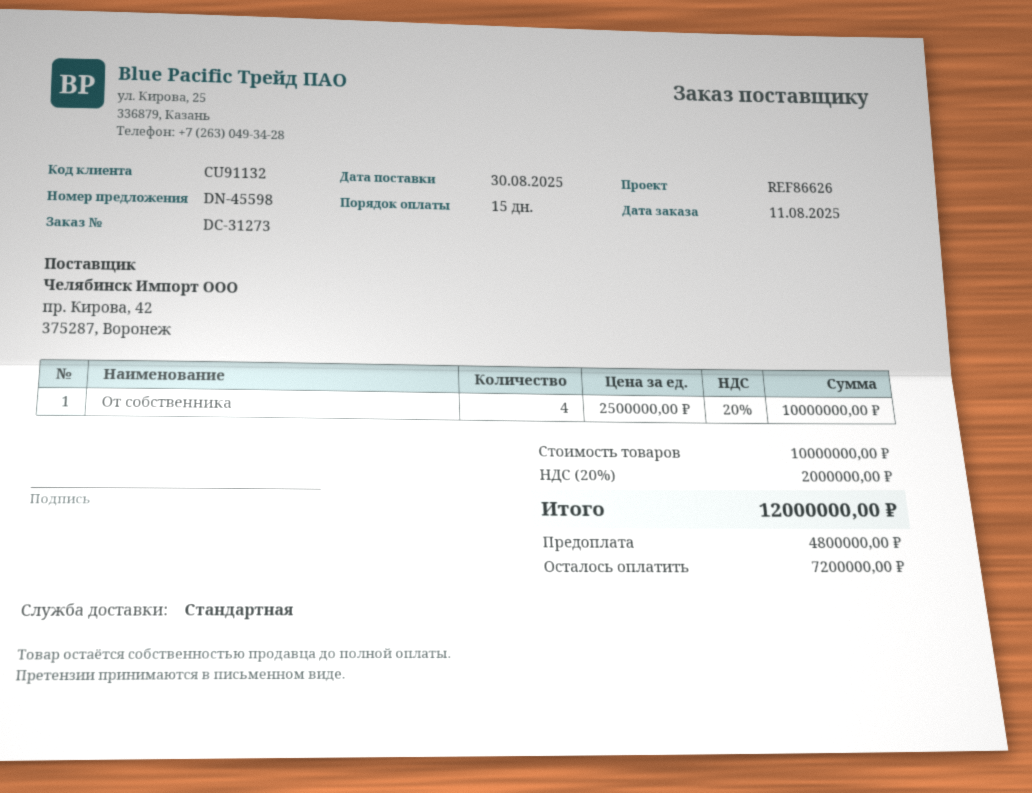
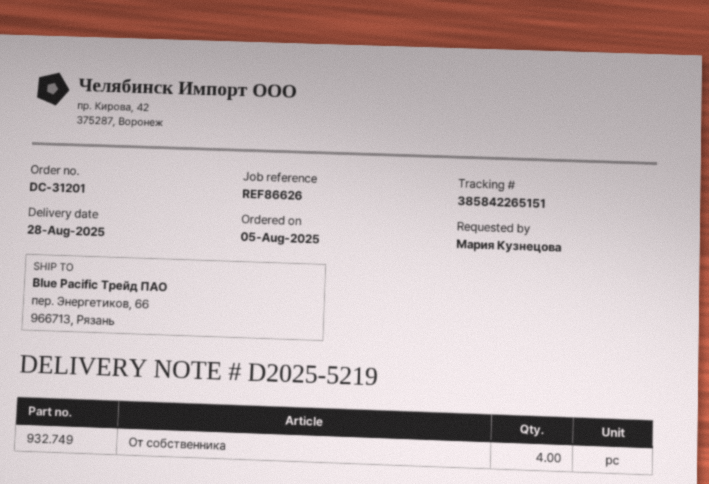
order number: DC-31273 -> DC-31201
order date: 2025-08-11 -> 2025-08-05
delivery date: 2025-08-30 -> 2025-08-28

